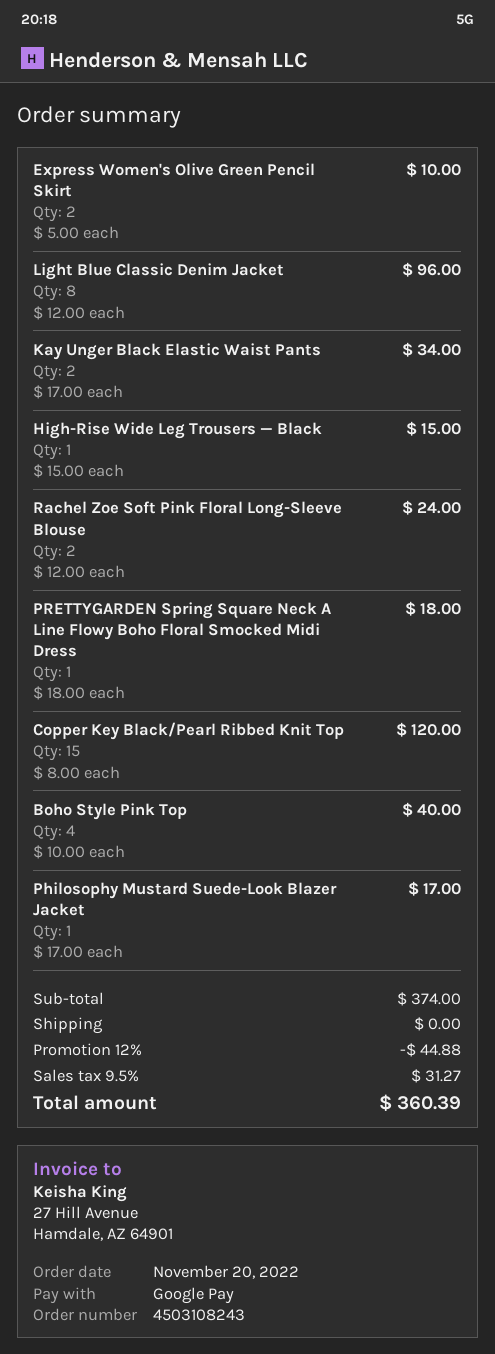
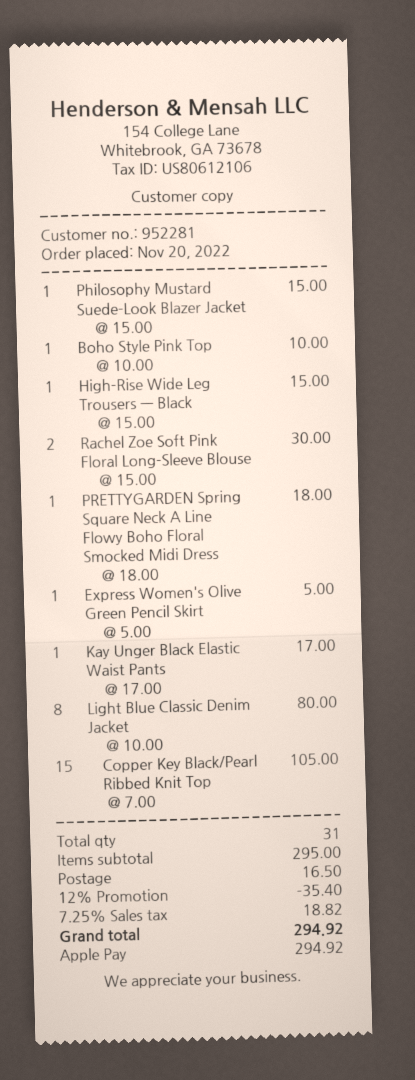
payment method: Google Pay -> Apple Pay
Express Women's Olive Green Pencil Skirt: 2 x 5.00 = 10.00 -> 1 x 5.00 = 5.00
Light Blue Classic Denim Jacket: 8 x 12.00 = 96.00 -> 8 x 10.00 = 80.00
Kay Unger Black Elastic Waist Pants: 2 x 17.00 = 34.00 -> 1 x 17.00 = 17.00
Rachel Zoe Soft Pink Floral Long-Sleeve Blouse: 2 x 12.00 = 24.00 -> 2 x 15.00 = 30.00
Copper Key Black/Pearl Ribbed Knit Top: 15 x 8.00 = 120.00 -> 15 x 7.00 = 105.00
Boho Style Pink Top: 4 x 10.00 = 40.00 -> 1 x 10.00 = 10.00
Philosophy Mustard Suede-Look Blazer Jacket: 1 x 17.00 = 17.00 -> 1 x 15.00 = 15.00
subtotal: 374.00 -> 295.00
discount: 12% = 44.88 -> 12% = 35.40
shipping: 0.00 -> 16.50
tax: 9.5% = 31.27 -> 7.25% = 18.82
total: 360.39 -> 294.92

